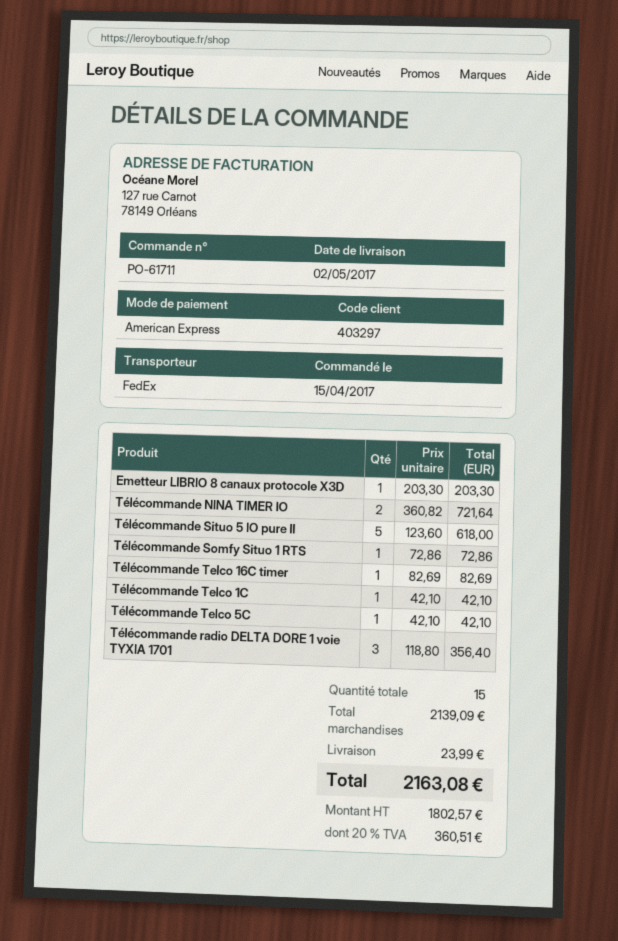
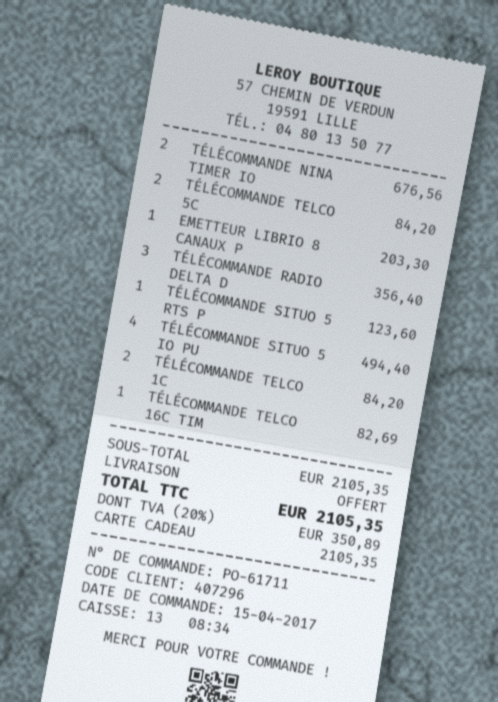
customer number: 403297 -> 407296
payment method: American Express -> gift card
Télécommande NINA TIMER IO: 2 for 721.64 -> 2 for 676.56
Télécommande Situo 5 IO pure II: 5 for 618.00 -> 4 for 494.40
Télécommande Somfy Situo 1 RTS: 1 for 72.86 -> none
Télécommande Telco 1C: 1 for 42.10 -> 2 for 84.20
Télécommande Telco 5C: 1 for 42.10 -> 2 for 84.20
TÉLÉCOMMANDE SITUO 5 RTS P: none -> 1 for 123.60
subtotal: 2139.09 -> 2105.35
shipping: 23.99 -> 0.00
tax: 20% = 360.51 -> 20% = 350.89
total: 2163.08 -> 2105.35

